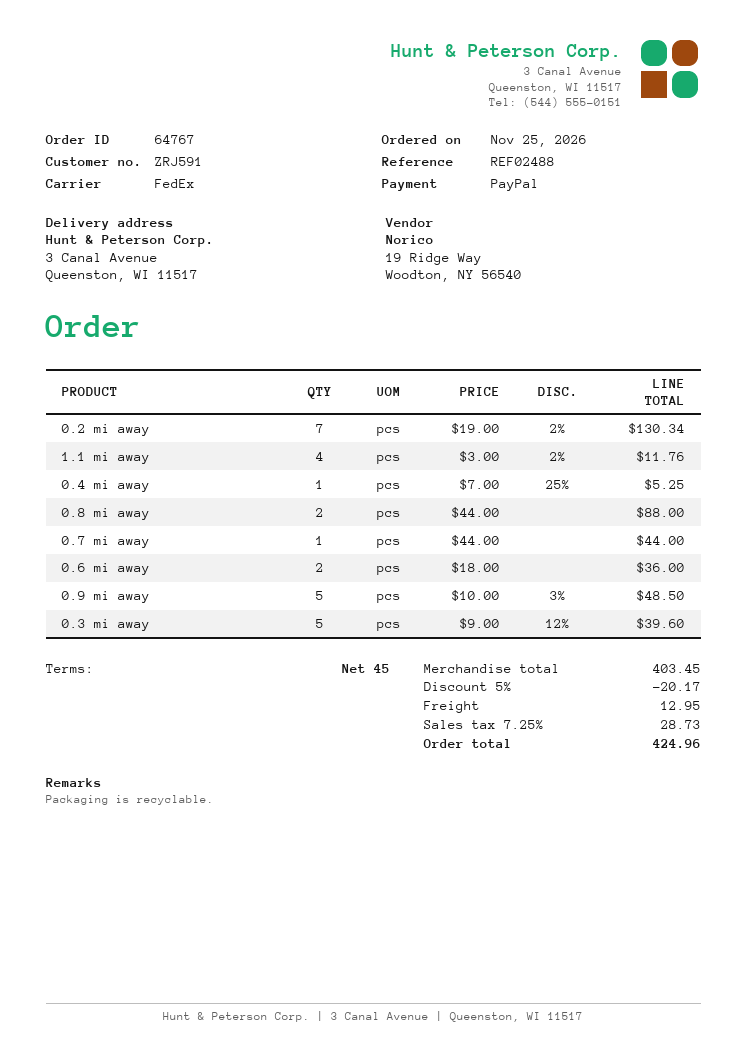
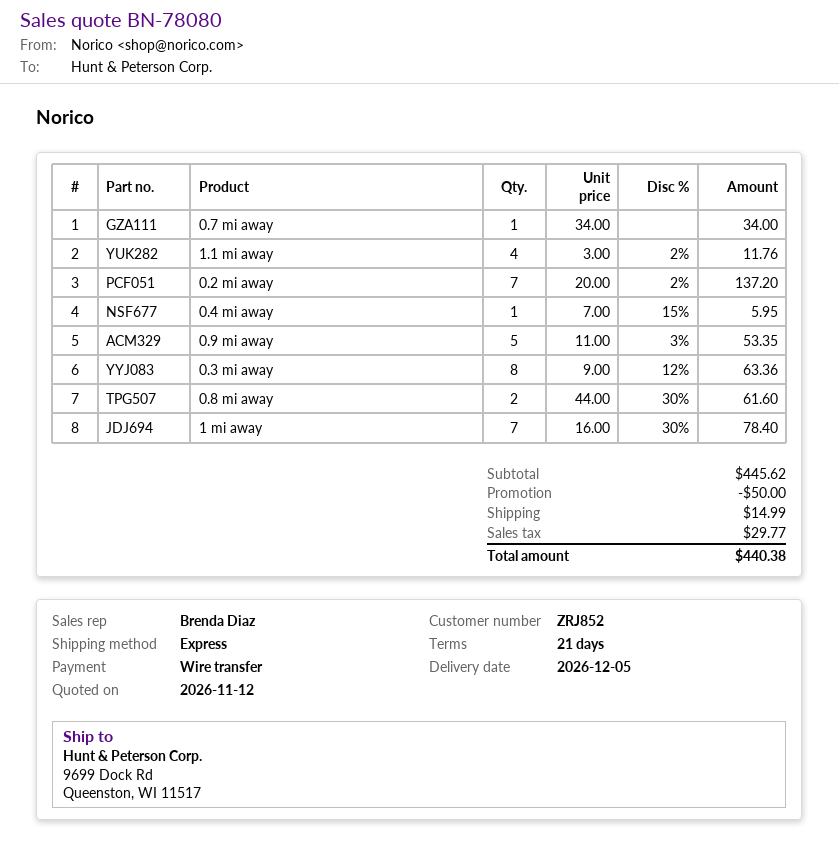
payment terms: 45 days -> 21 days
customer number: ZRJ591 -> ZRJ852
payment method: PayPal -> bank transfer
shipping method: FedEx -> express
ship to: 3 Canal Avenue, Queenston, WI 11517 -> 9699 Dock Rd, Queenston, WI 11517
0.2 mi away: 7 x 19.00 - 2% = 130.34 -> 7 x 20.00 - 2% = 137.20
0.4 mi away: 1 x 7.00 - 25% = 5.25 -> 1 x 7.00 - 15% = 5.95
0.8 mi away: 2 x 44.00 = 88.00 -> 2 x 44.00 - 30% = 61.60
0.7 mi away: 1 x 44.00 = 44.00 -> 1 x 34.00 = 34.00
0.6 mi away: 2 x 18.00 = 36.00 -> none
0.9 mi away: 5 x 10.00 - 3% = 48.50 -> 5 x 11.00 - 3% = 53.35
0.3 mi away: 5 x 9.00 - 12% = 39.60 -> 8 x 9.00 - 12% = 63.36
1 mi away: none -> 7 x 16.00 - 30% = 78.40
subtotal: 403.45 -> 445.62
discount: 20.17 -> 50.00
shipping: 12.95 -> 14.99
tax: 28.73 -> 29.77
total: 424.96 -> 440.38

